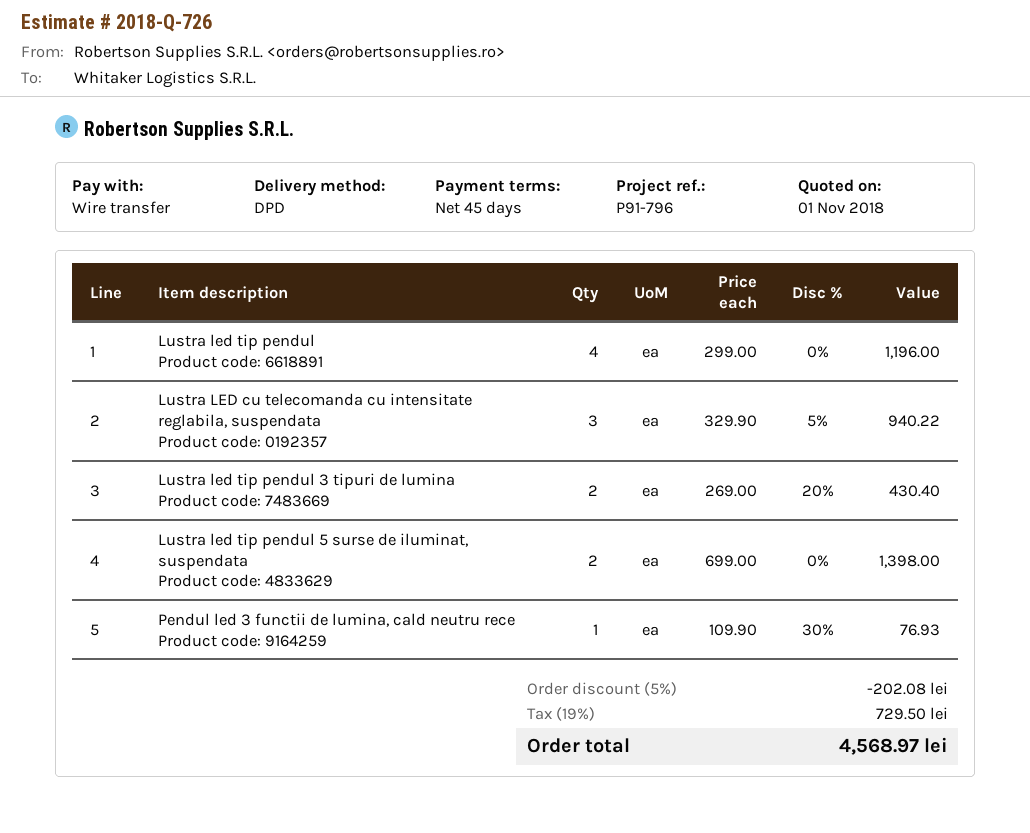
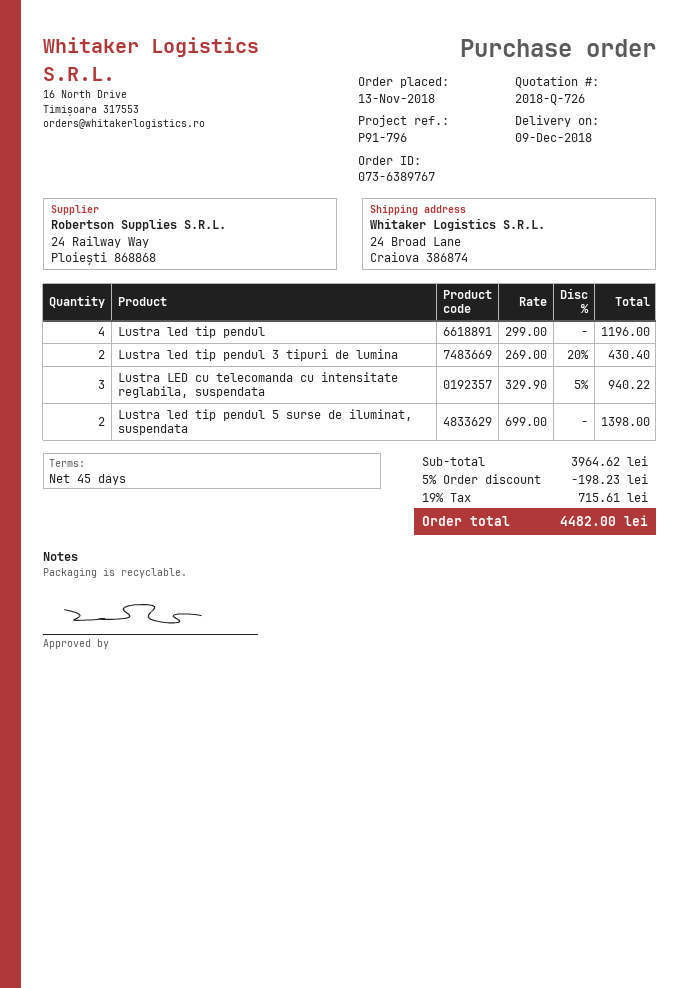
Pendul led 3 functii de lumina, cald neutru rece: 1 x 109.90 - 30% = 76.93 -> none
discount: 5% = 202.08 -> 5% = 198.23
tax: 19% = 729.50 -> 19% = 715.61
total: 4568.97 -> 4482.00

